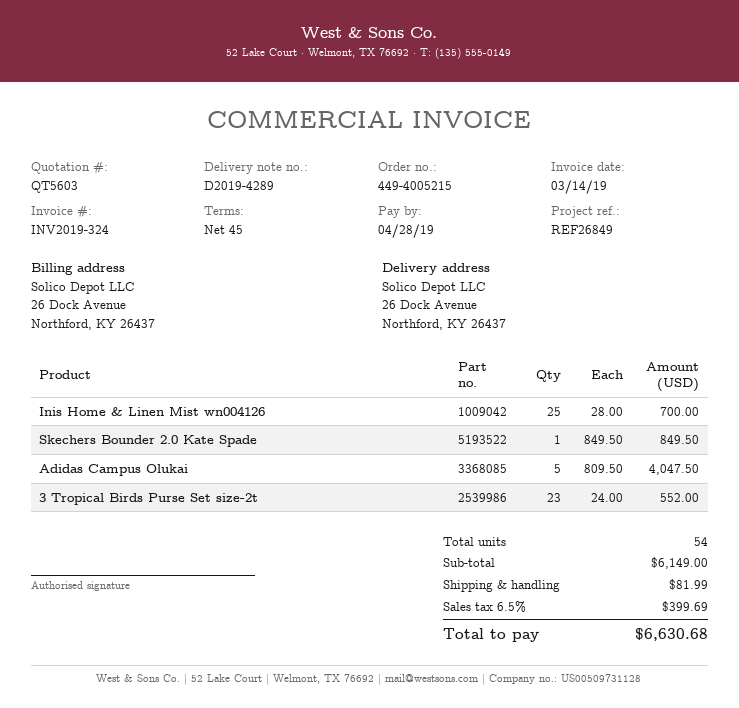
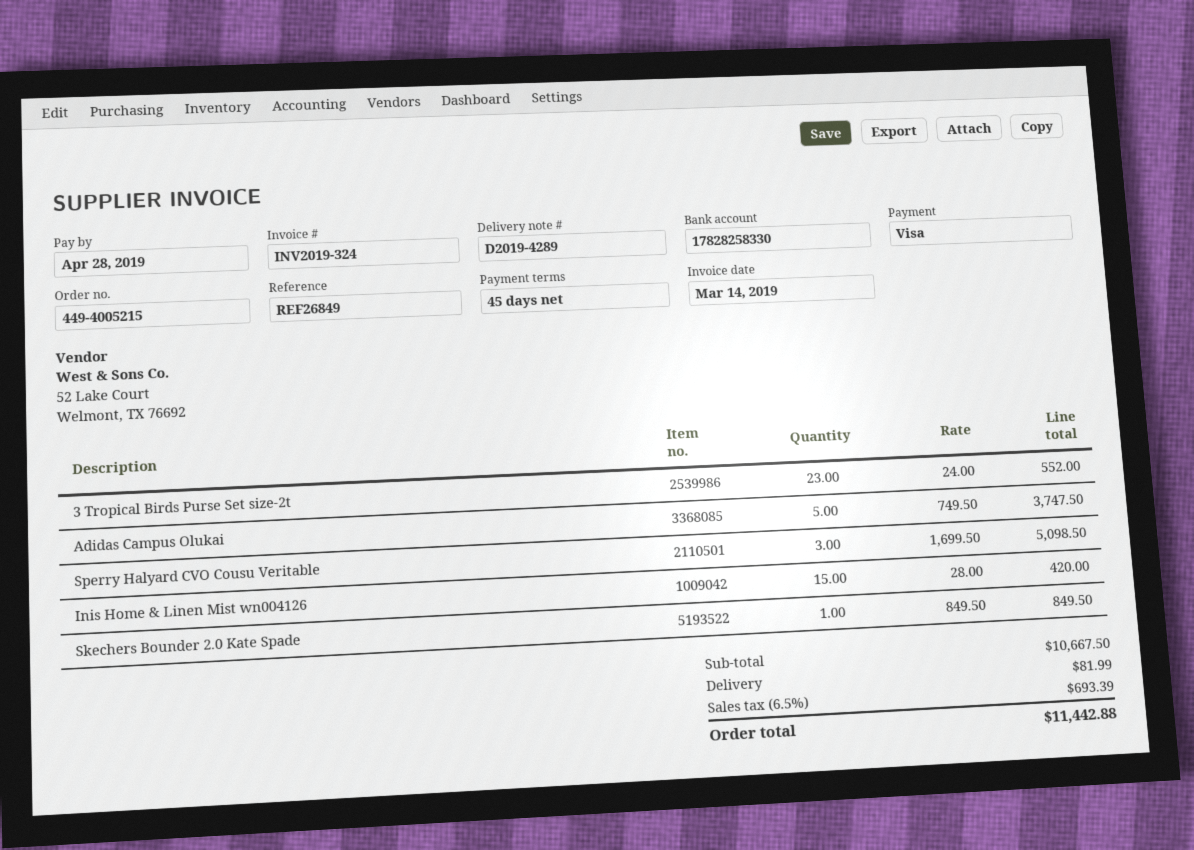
Inis Home & Linen Mist wn004126: 25 x 28.00 = 700.00 -> 15 x 28.00 = 420.00
Adidas Campus Olukai: 5 x 809.50 = 4047.50 -> 5 x 749.50 = 3747.50
Sperry Halyard CVO Cousu Veritable: none -> 3 x 1699.50 = 5098.50
subtotal: 6149.00 -> 10667.50
tax: 6.5% = 399.69 -> 6.5% = 693.39
total: 6630.68 -> 11442.88

